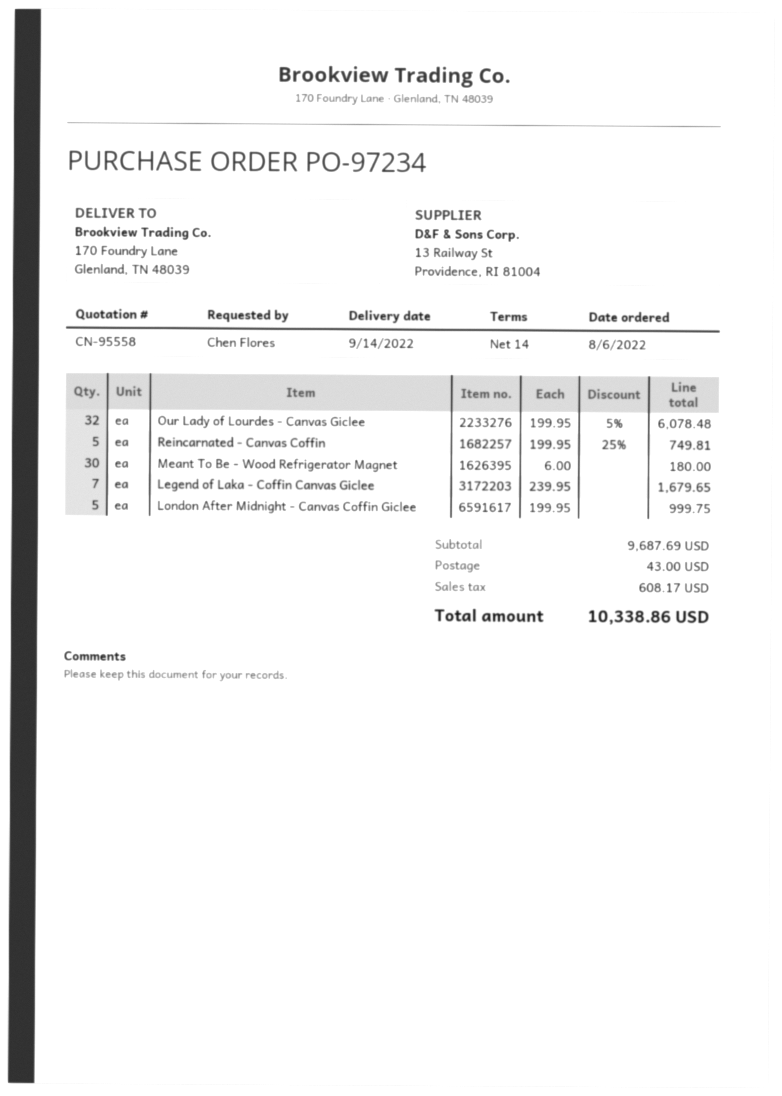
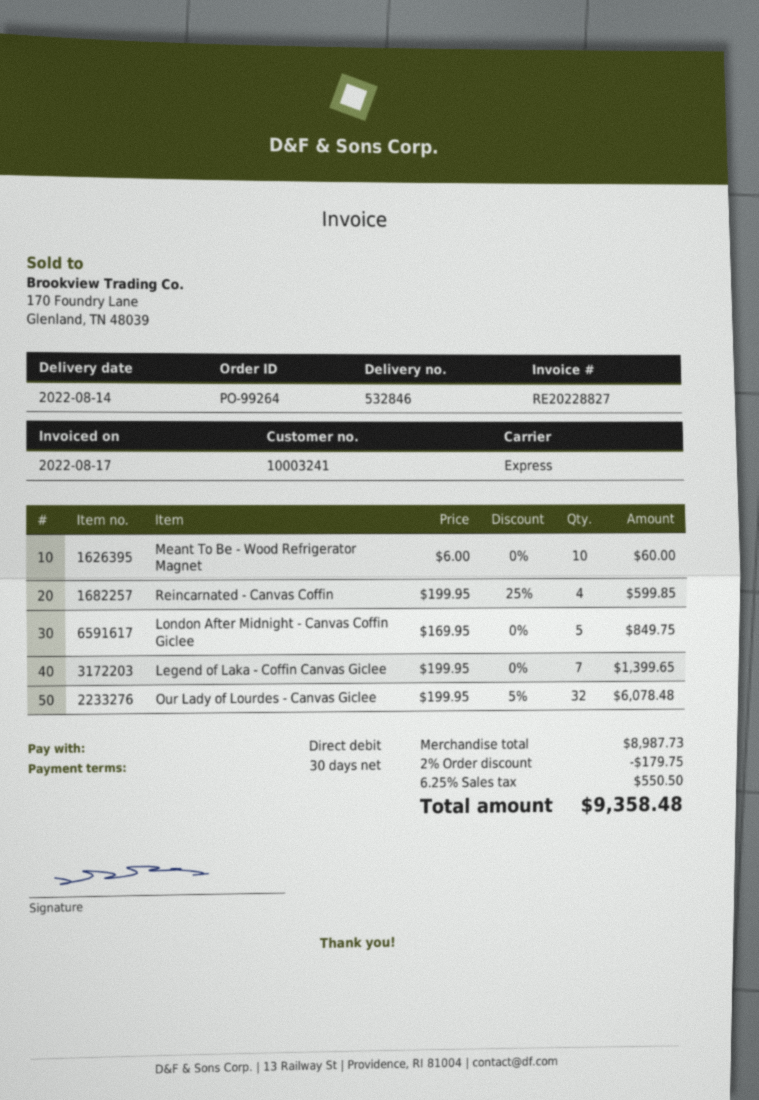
order number: PO-97234 -> PO-99264
delivery date: 2022-09-14 -> 2022-08-14
payment terms: 14 days -> 30 days
Reincarnated - Canvas Coffin: 5 x 199.95 - 25% = 749.81 -> 4 x 199.95 - 25% = 599.85
Meant To Be - Wood Refrigerator Magnet: 30 x 6.00 = 180.00 -> 10 x 6.00 = 60.00
Legend of Laka - Coffin Canvas Giclee: 7 x 239.95 = 1679.65 -> 7 x 199.95 = 1399.65
London After Midnight - Canvas Coffin Giclee: 5 x 199.95 = 999.75 -> 5 x 169.95 = 849.75
subtotal: 9687.69 -> 8987.73
discount: none -> 2% = 179.75
shipping: 43.00 -> none
tax: 608.17 -> 550.50
total: 10338.86 -> 9358.48

